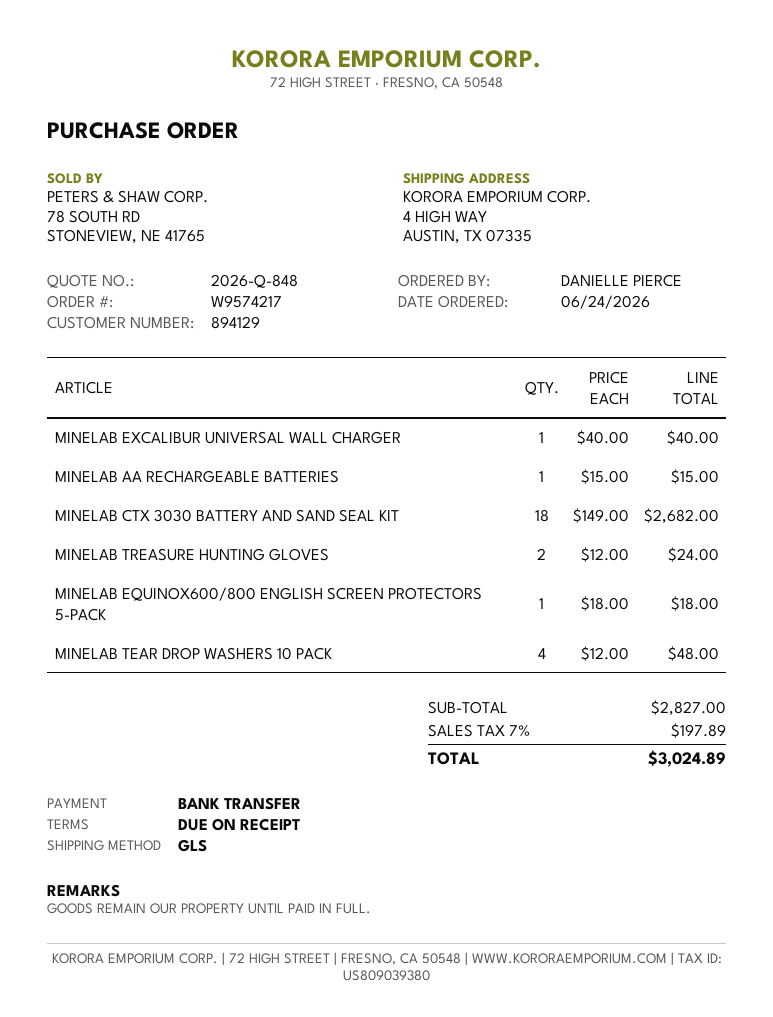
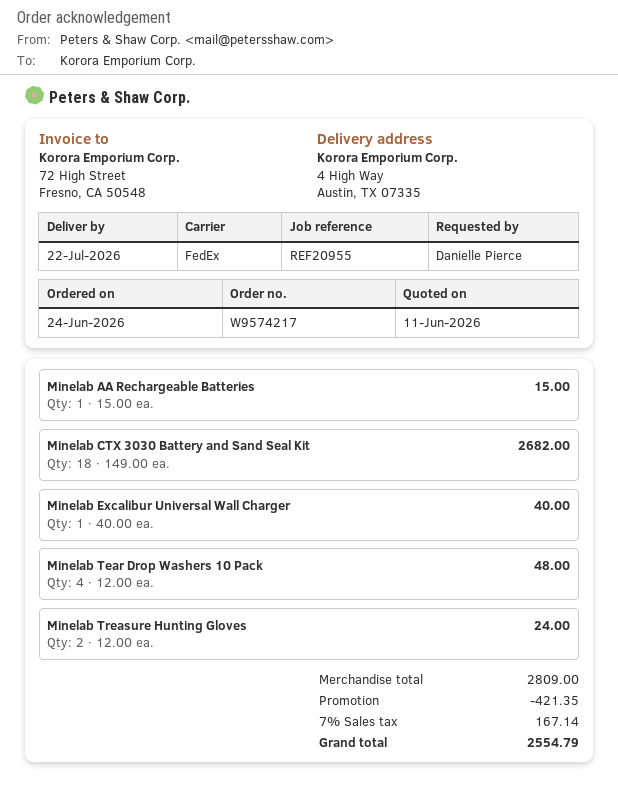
shipping method: GLS -> FedEx
MINELAB EQUINOX600/800 ENGLISH SCREEN PROTECTORS 5-PACK: 1 x 18.00 = 18.00 -> none
subtotal: 2827.00 -> 2809.00
discount: none -> 421.35
tax: 7% = 197.89 -> 7% = 167.14
total: 3024.89 -> 2554.79

